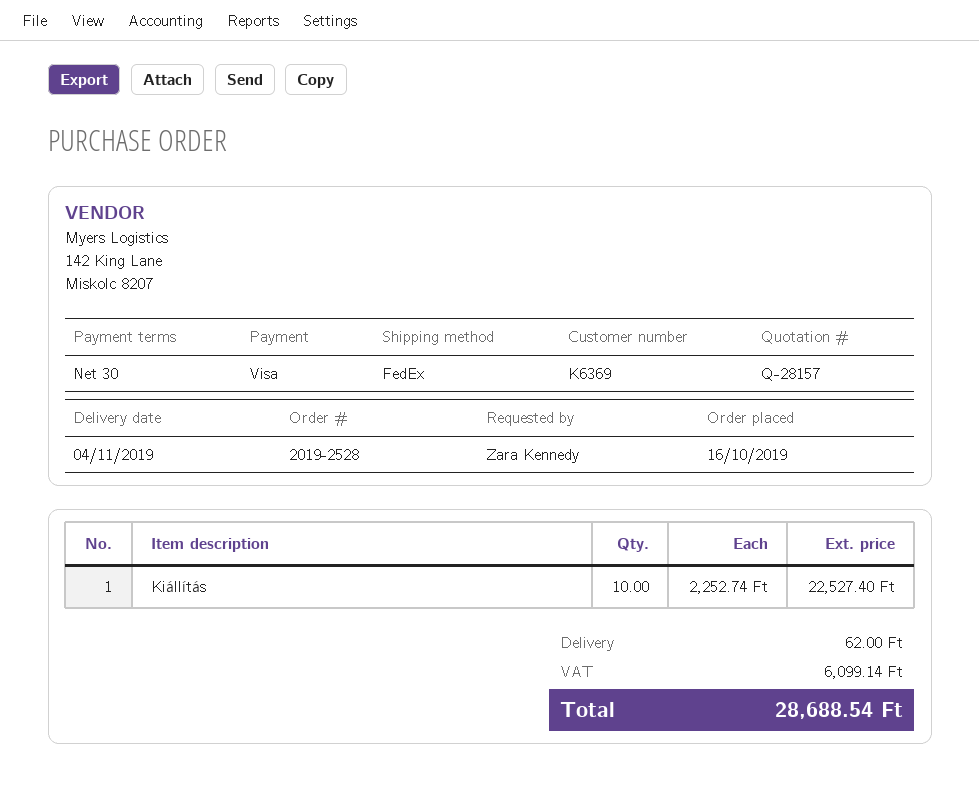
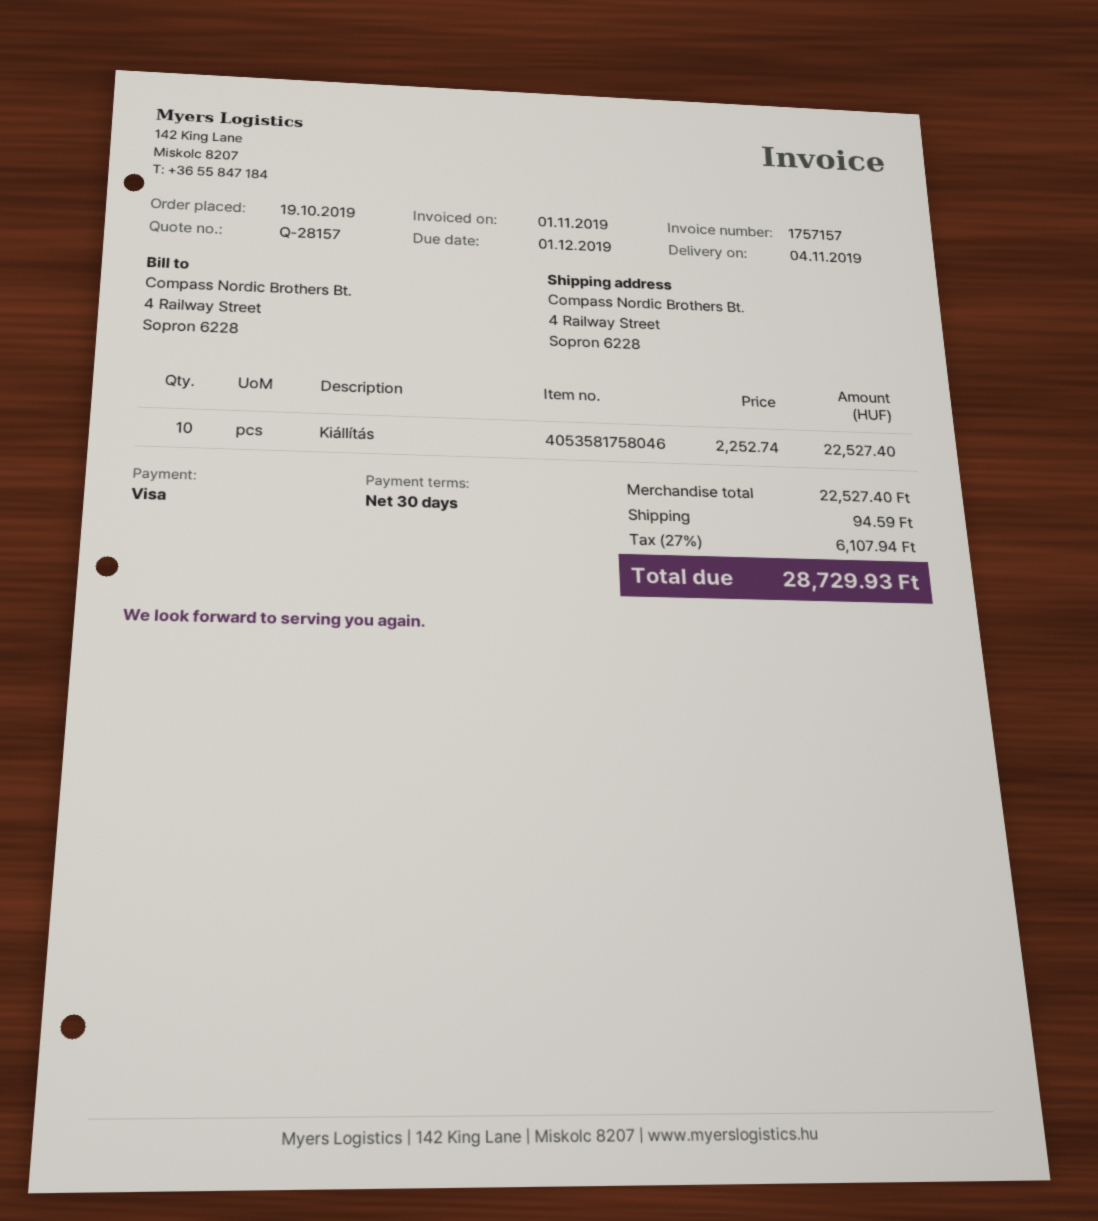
order date: 2019-10-16 -> 2019-10-19
shipping: 62.00 -> 94.59
tax: 6099.14 -> 6107.94
total: 28688.54 -> 28729.93

